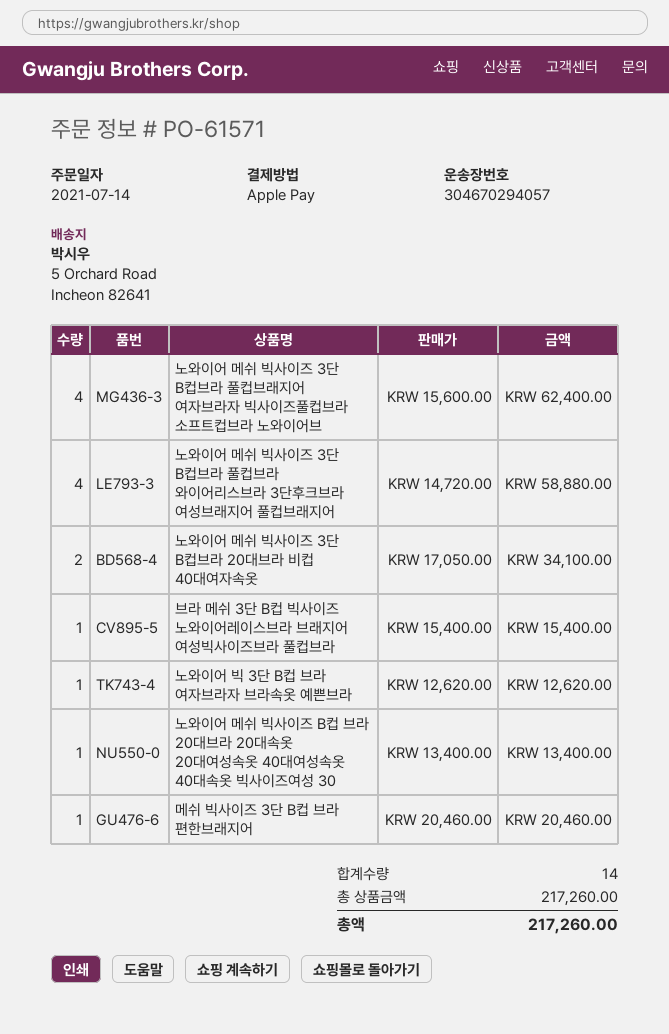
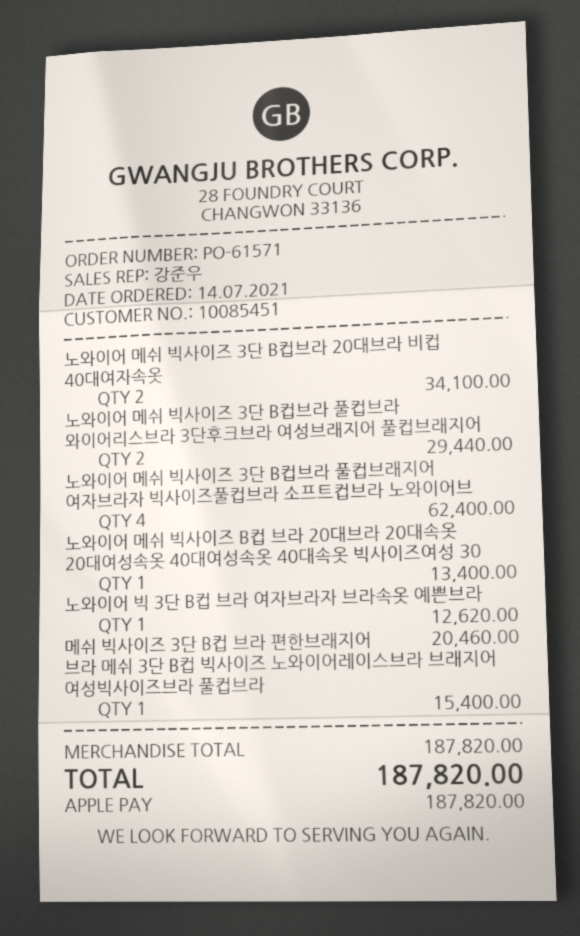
노와이어 메쉬 빅사이즈 3단 B컵브라 풀컵브라 와이어리스브라 3단후크브라 여성브래지어 풀컵브래지어: 4 for 58880.00 -> 2 for 29440.00
subtotal: 217260.00 -> 187820.00
total: 217260.00 -> 187820.00

